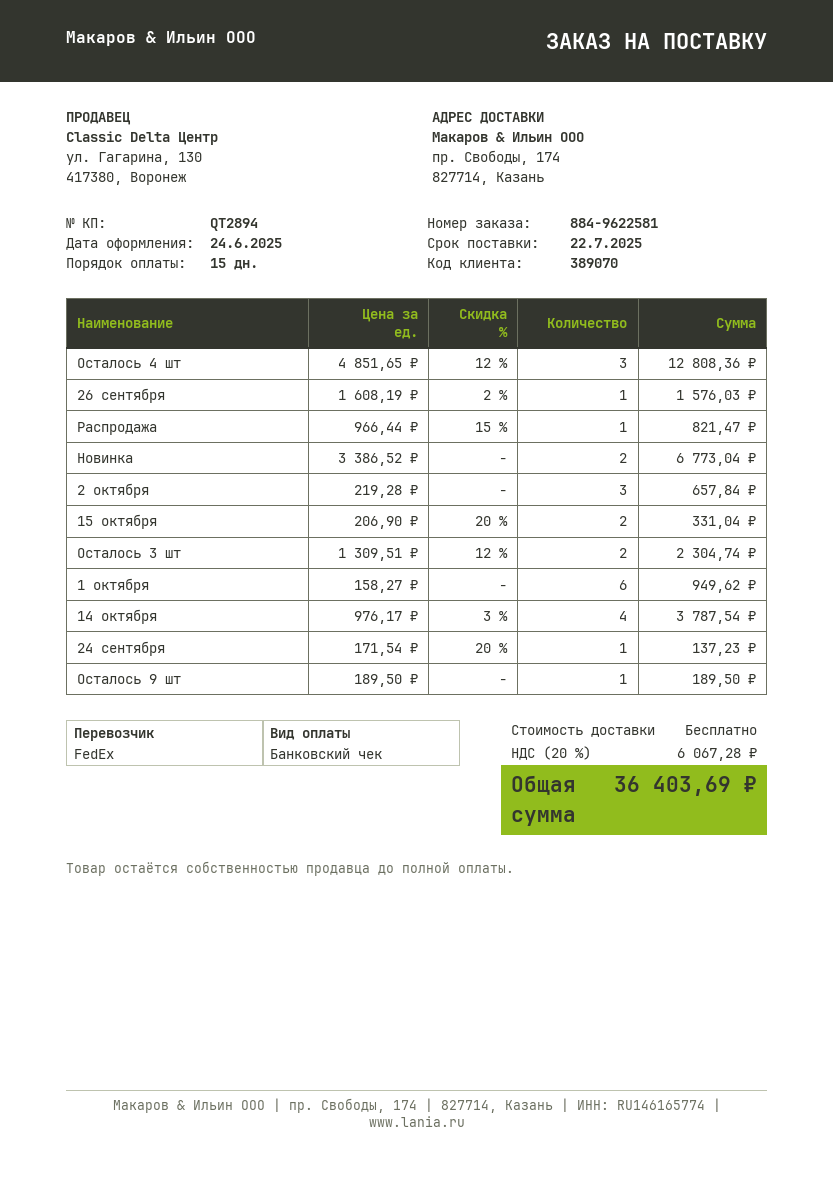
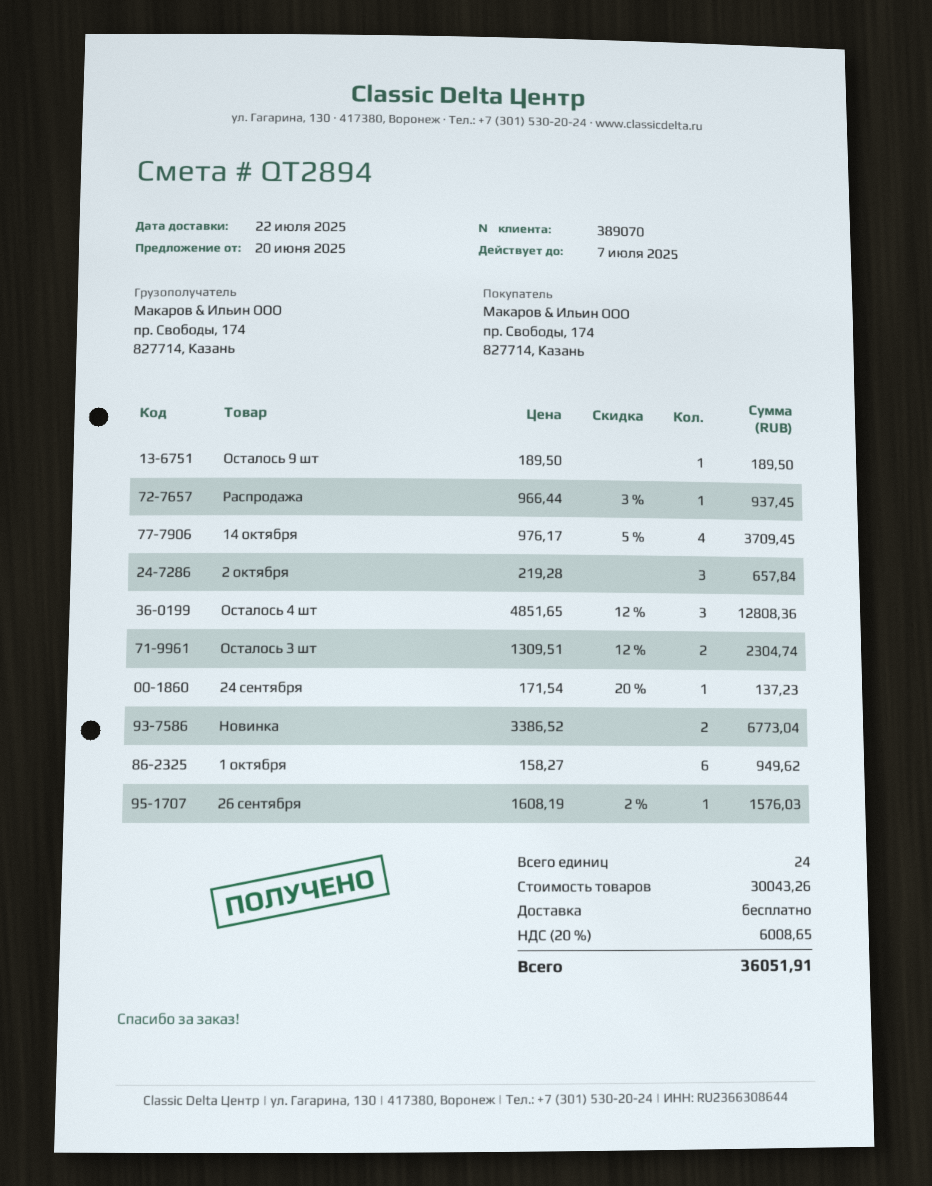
Распродажа: 1 x 966.44 - 15% = 821.47 -> 1 x 966.44 - 3% = 937.45
15 октября: 2 x 206.90 - 20% = 331.04 -> none
14 октября: 4 x 976.17 - 3% = 3787.54 -> 4 x 976.17 - 5% = 3709.45
tax: 20% = 6067.28 -> 20% = 6008.65
total: 36403.69 -> 36051.91

